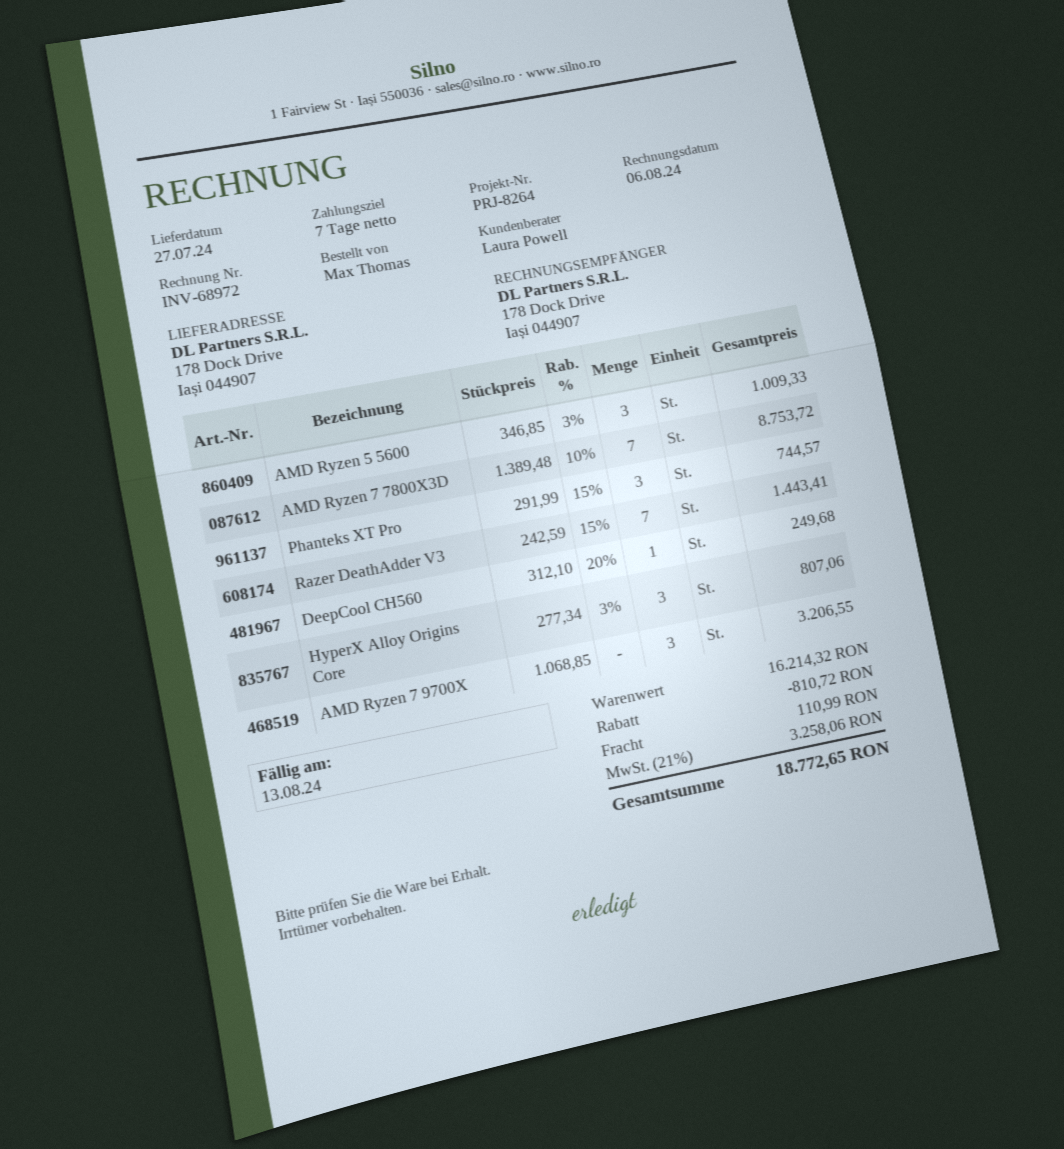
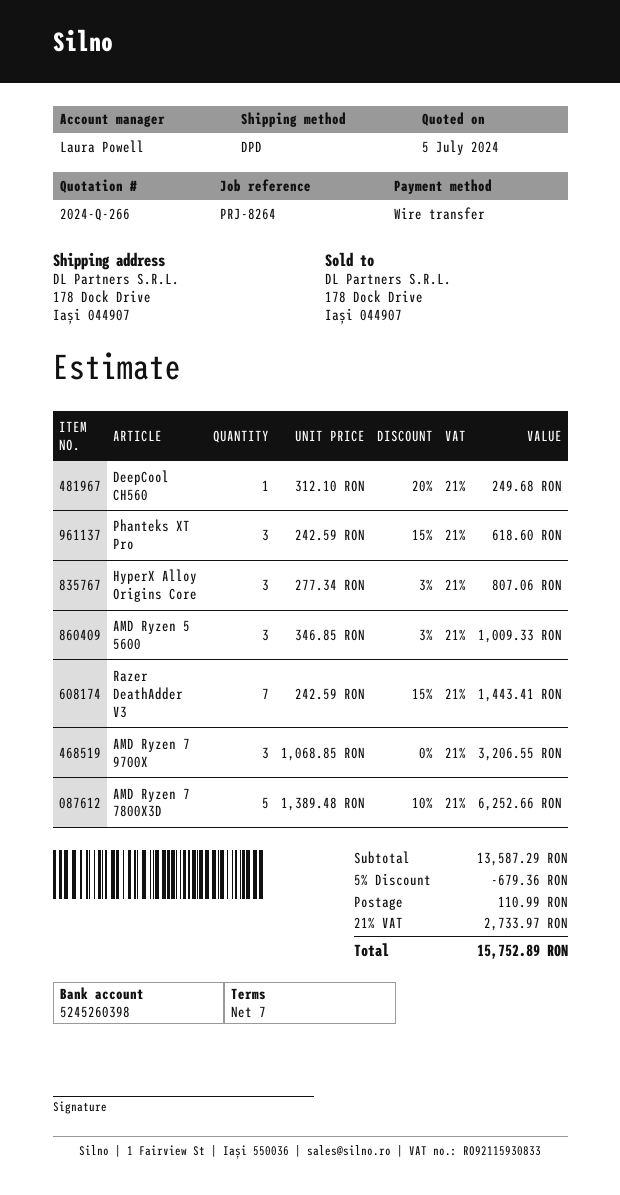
AMD Ryzen 7 7800X3D: 7 x 1389.48 - 10% = 8753.72 -> 5 x 1389.48 - 10% = 6252.66
Phanteks XT Pro: 3 x 291.99 - 15% = 744.57 -> 3 x 242.59 - 15% = 618.60
subtotal: 16214.32 -> 13587.29
discount: 810.72 -> 679.36
tax: 21% = 3258.06 -> 21% = 2733.97
total: 18772.65 -> 15752.89

